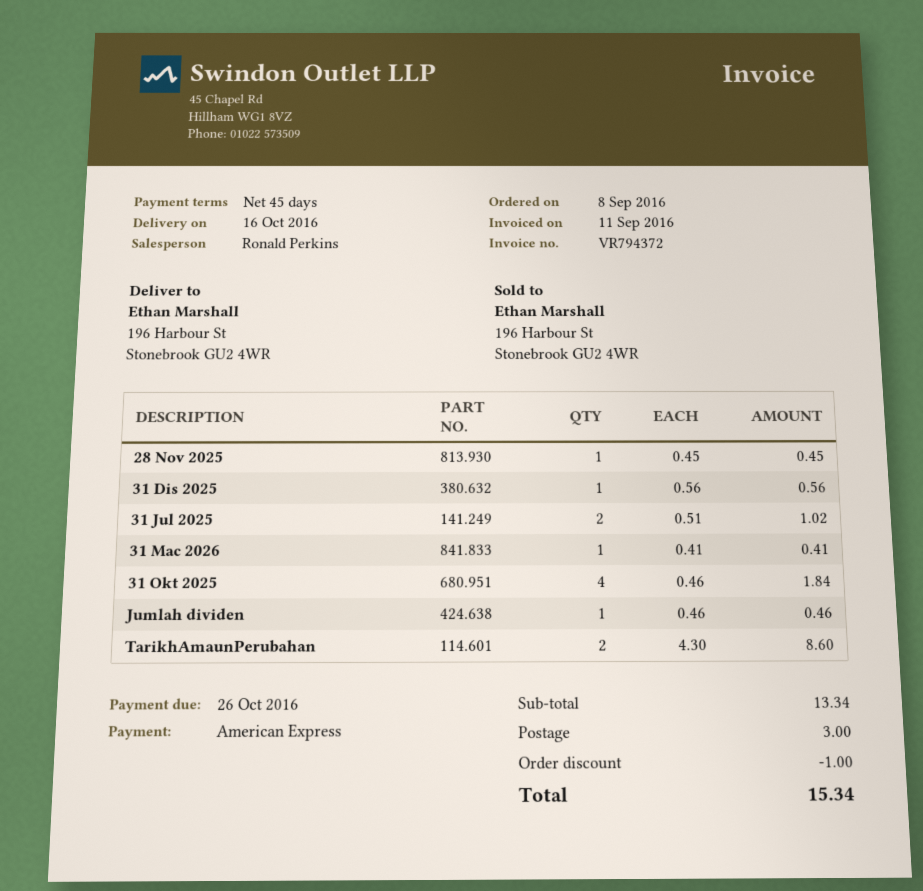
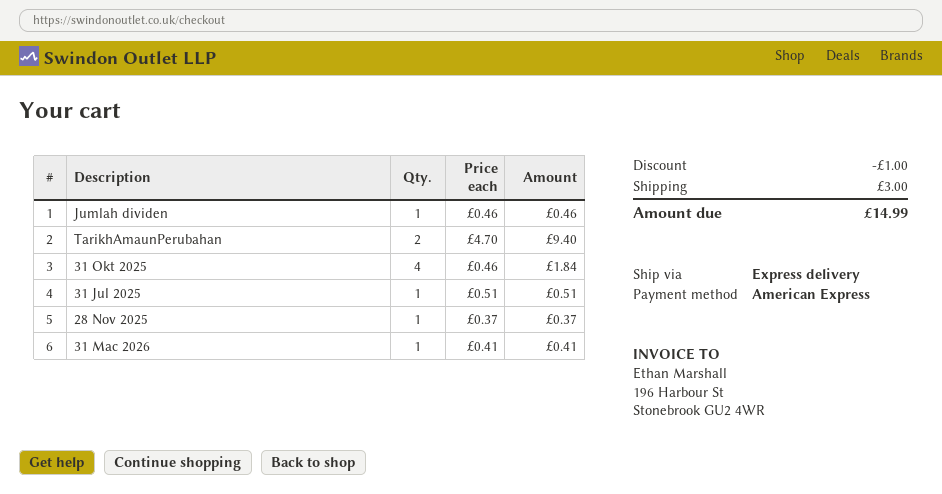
28 Nov 2025: 1 x 0.45 = 0.45 -> 1 x 0.37 = 0.37
31 Dis 2025: 1 x 0.56 = 0.56 -> none
31 Jul 2025: 2 x 0.51 = 1.02 -> 1 x 0.51 = 0.51
TarikhAmaunPerubahan: 2 x 4.30 = 8.60 -> 2 x 4.70 = 9.40
total: 15.34 -> 14.99

